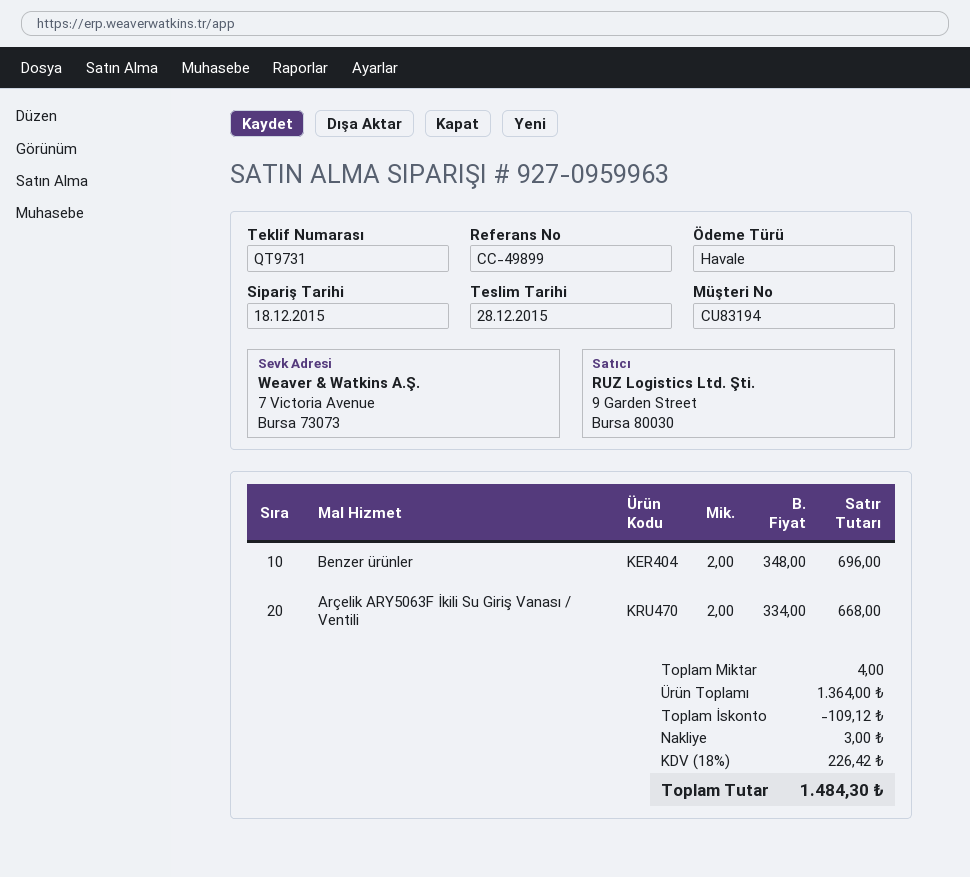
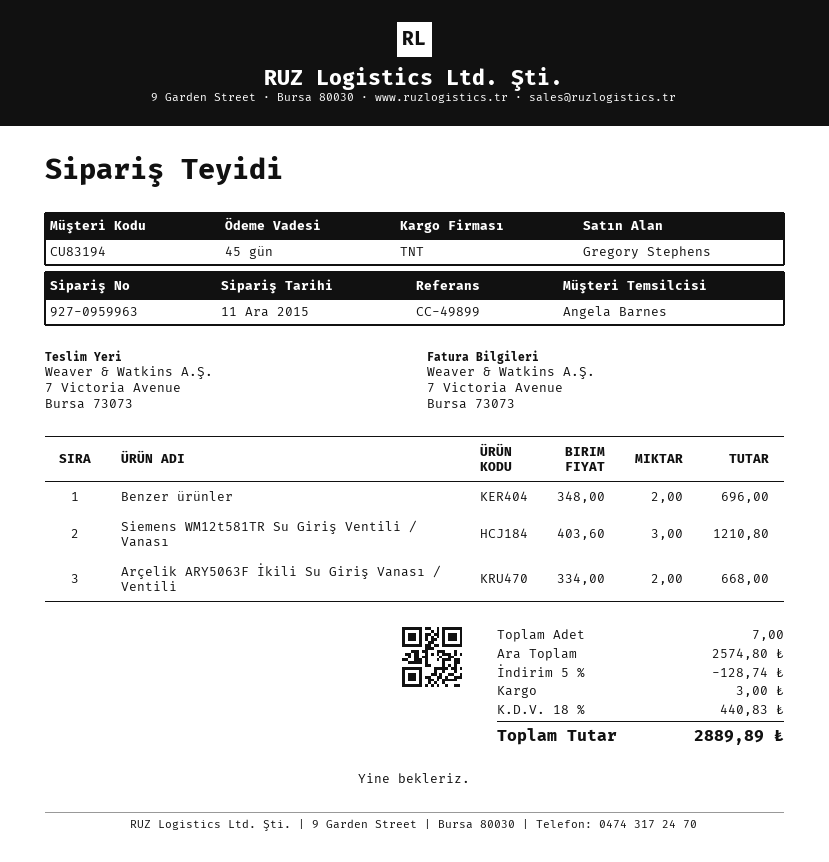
order date: 2015-12-18 -> 2015-12-11
Siemens WM12t581TR Su Giriş Ventili / Vanası: none -> 3 x 403.60 = 1210.80
total quantity: 4 -> 7
subtotal: 1364.00 -> 2574.80
discount: 109.12 -> 128.74
tax: 18% = 226.42 -> 18% = 440.83
total: 1484.30 -> 2889.89

